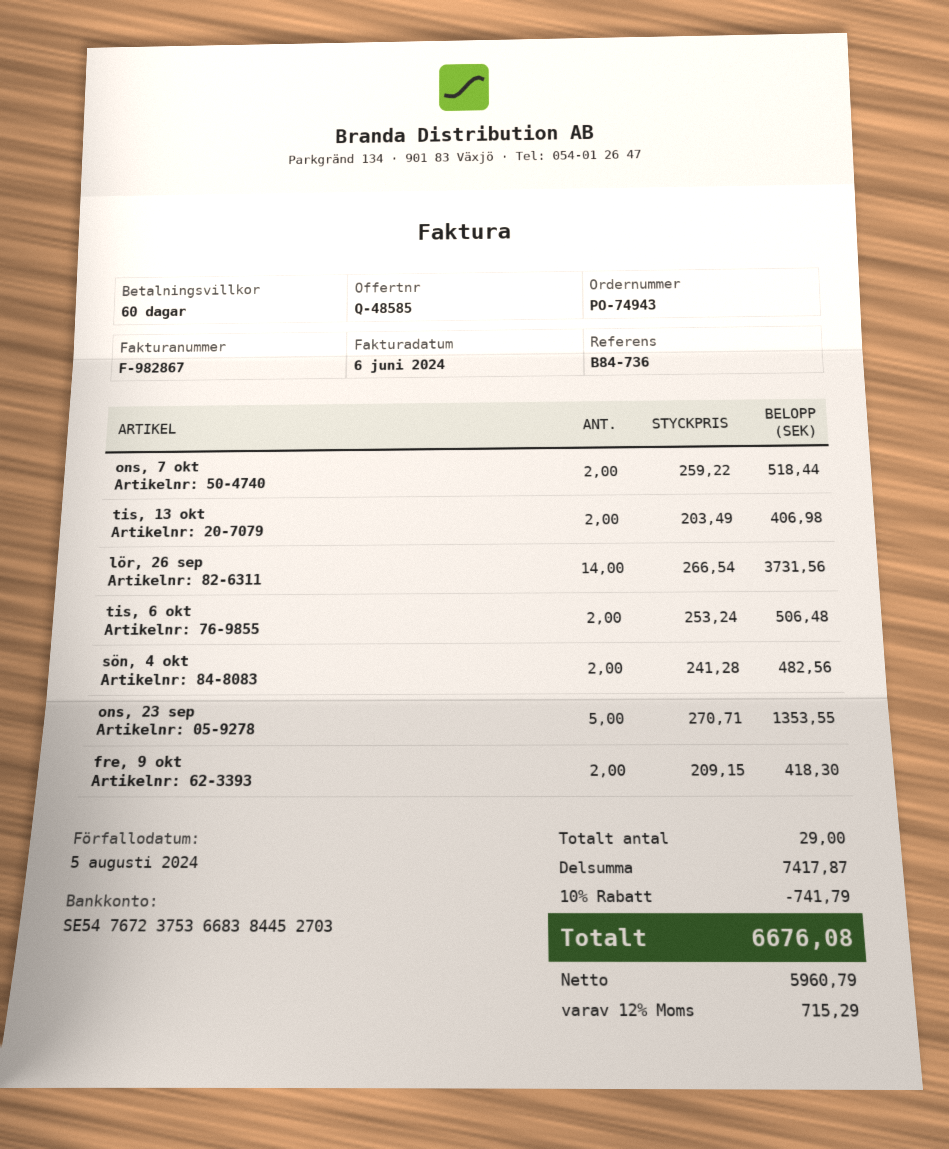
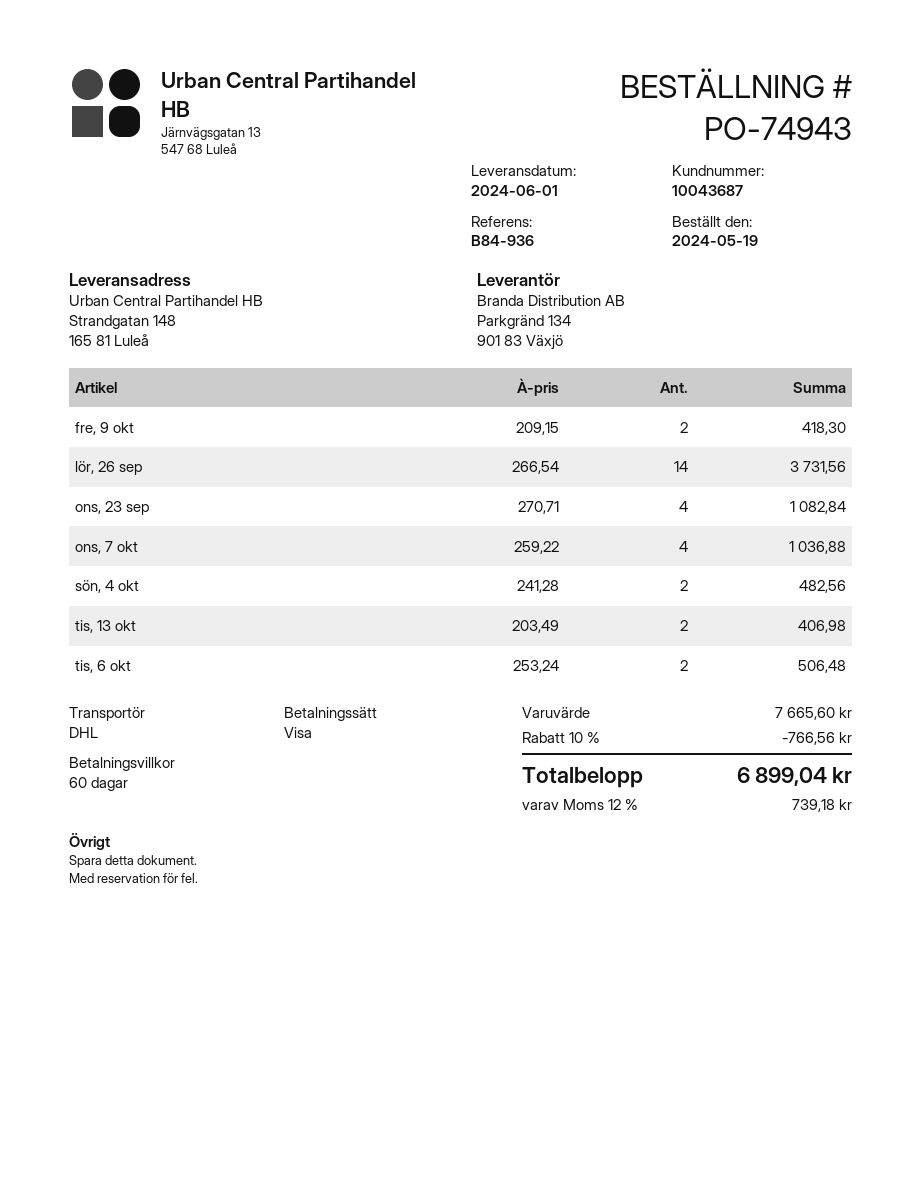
reference: B84-736 -> B84-936
ons, 7 okt: 2 x 259.22 = 518.44 -> 4 x 259.22 = 1036.88
ons, 23 sep: 5 x 270.71 = 1353.55 -> 4 x 270.71 = 1082.84
subtotal: 7417.87 -> 7665.60
discount: 10% = 741.79 -> 10% = 766.56
tax: 12% = 715.29 -> 12% = 739.18
total: 6676.08 -> 6899.04

